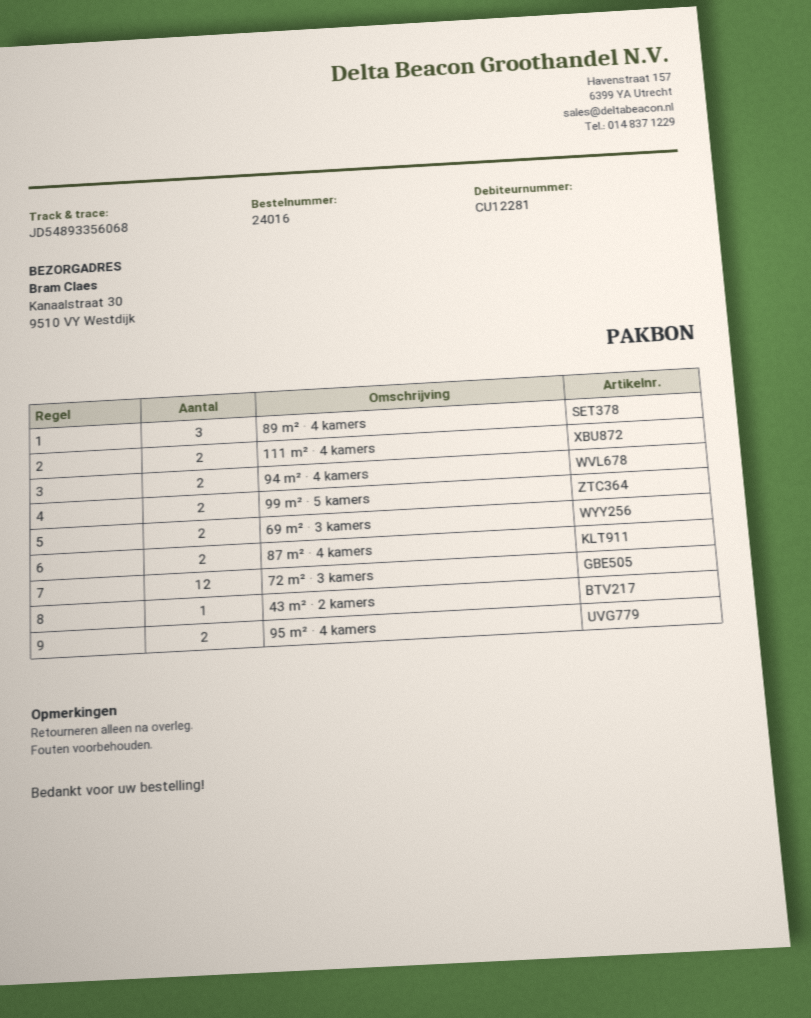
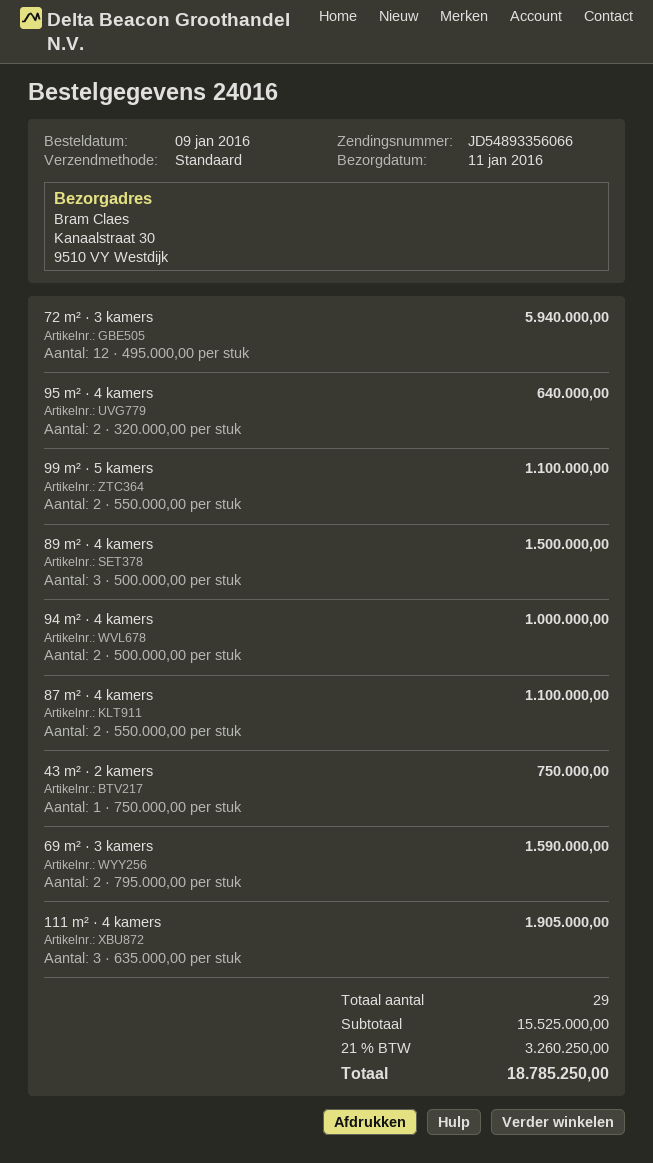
tracking number: JD54893356068 -> JD54893356066
111 m² · 4 kamers: 2 -> 3

